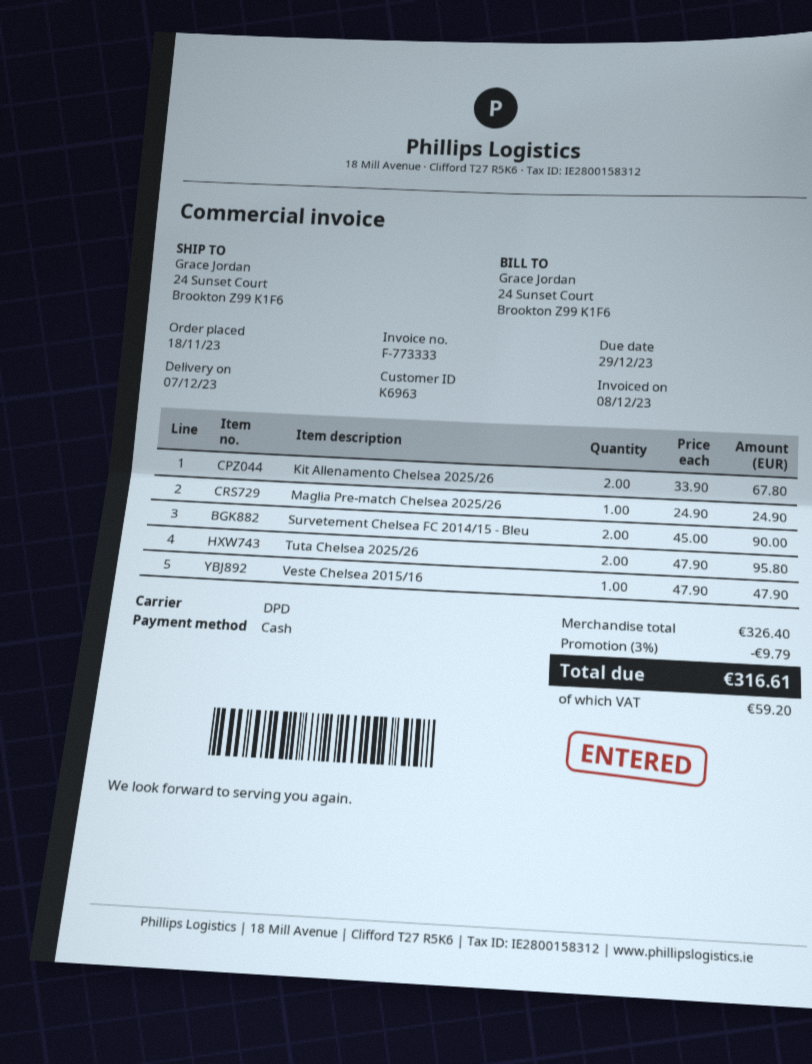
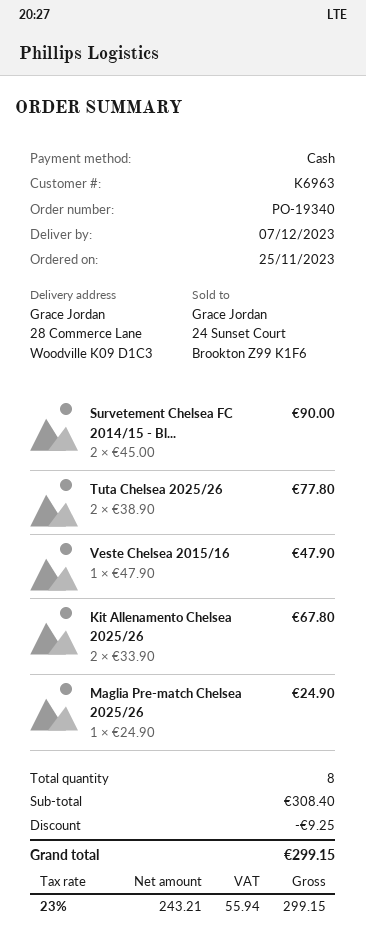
order date: 2023-11-18 -> 2023-11-25
ship to: 24 Sunset Court, Brookton Z99 K1F6 -> 28 Commerce Lane, Woodville K09 D1C3
Tuta Chelsea 2025/26: 2 x 47.90 = 95.80 -> 2 x 38.90 = 77.80
subtotal: 326.40 -> 308.40
discount: 9.79 -> 9.25
tax: 59.20 -> 55.94
total: 316.61 -> 299.15

